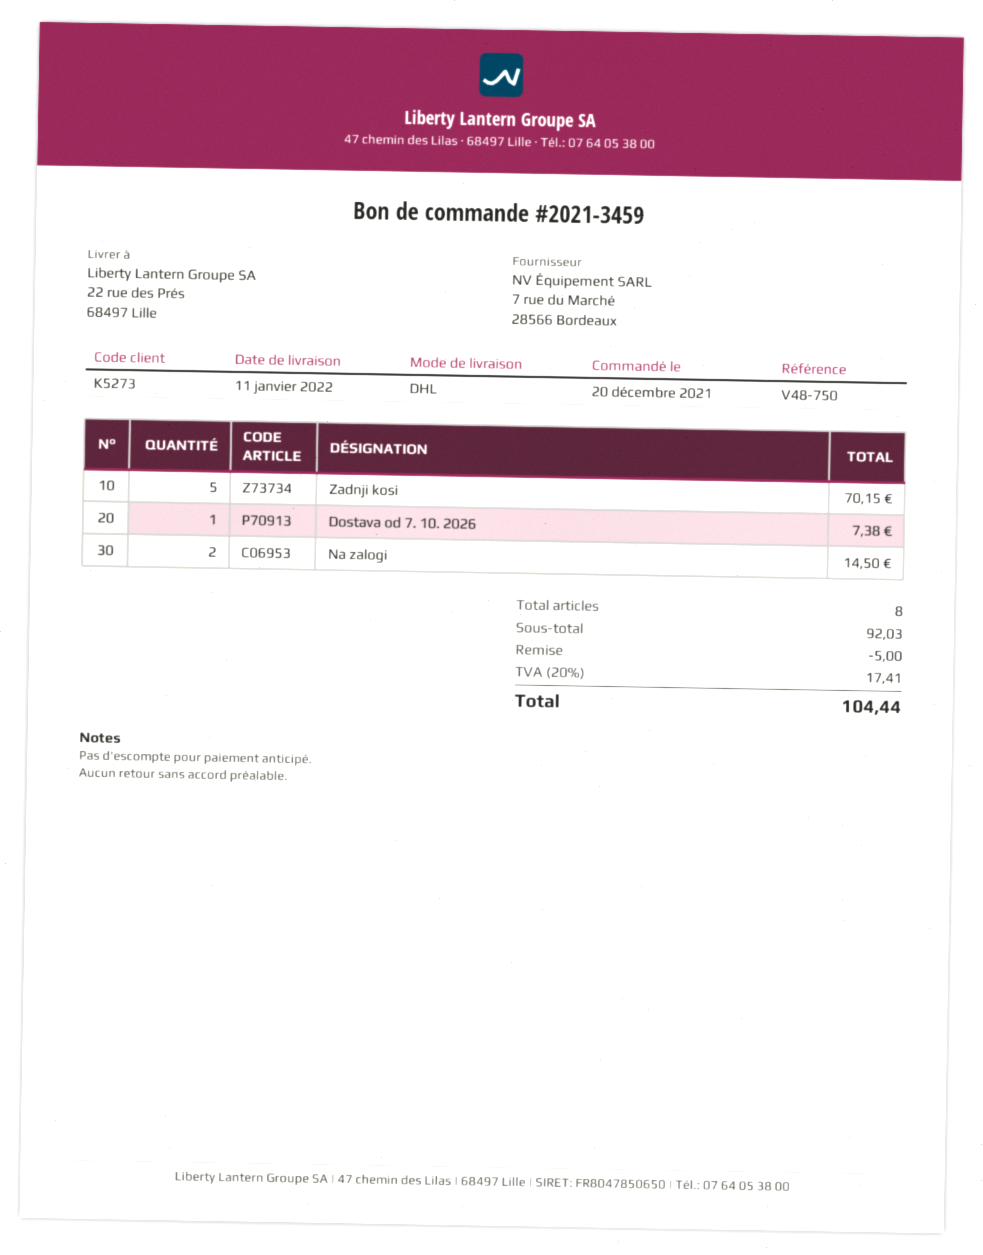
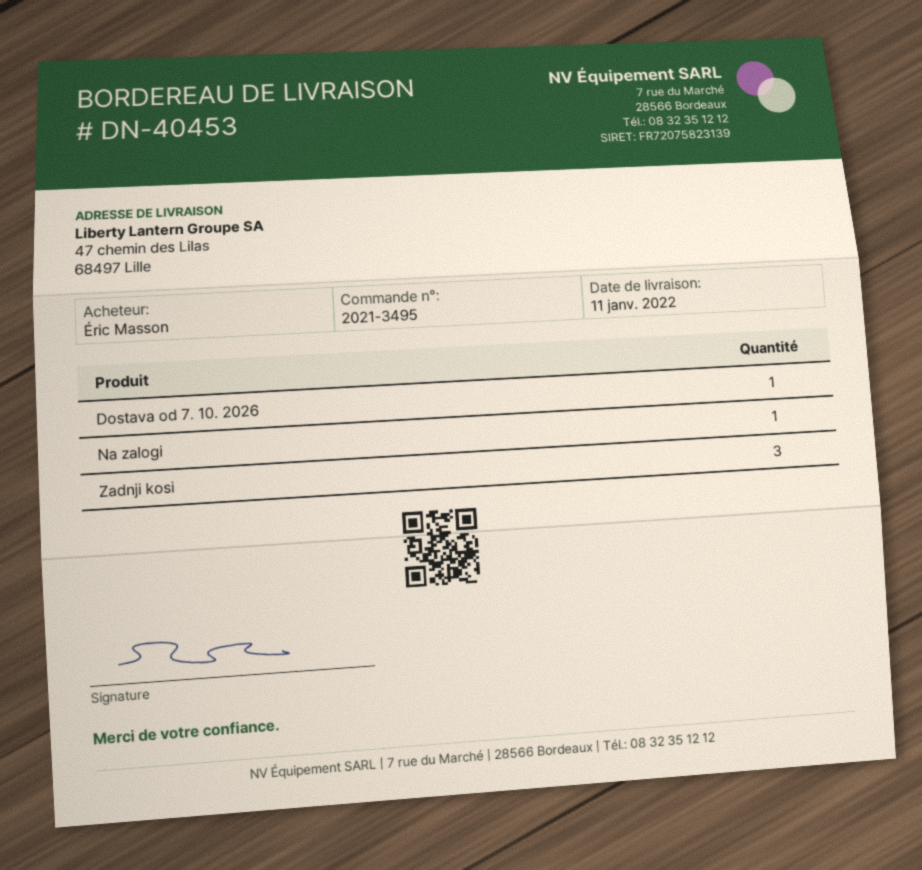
order number: 2021-3459 -> 2021-3495
ship to: 22 rue des Prés, 68497 Lille -> 47 chemin des Lilas, 68497 Lille
Zadnji kosi: 5 -> 3
Na zalogi: 2 -> 1

